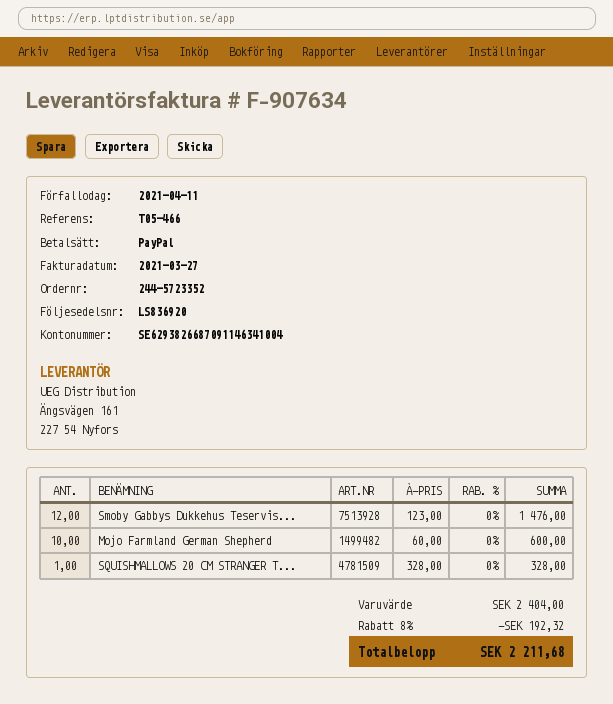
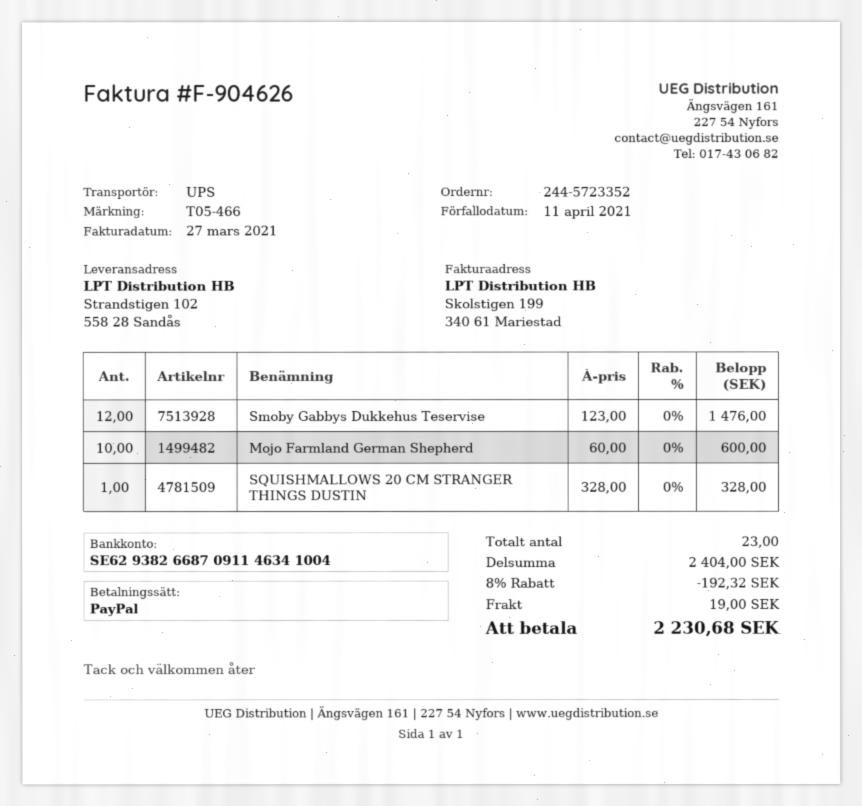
invoice number: F-907634 -> F-904626
shipping: none -> 19.00
total: 2211.68 -> 2230.68

